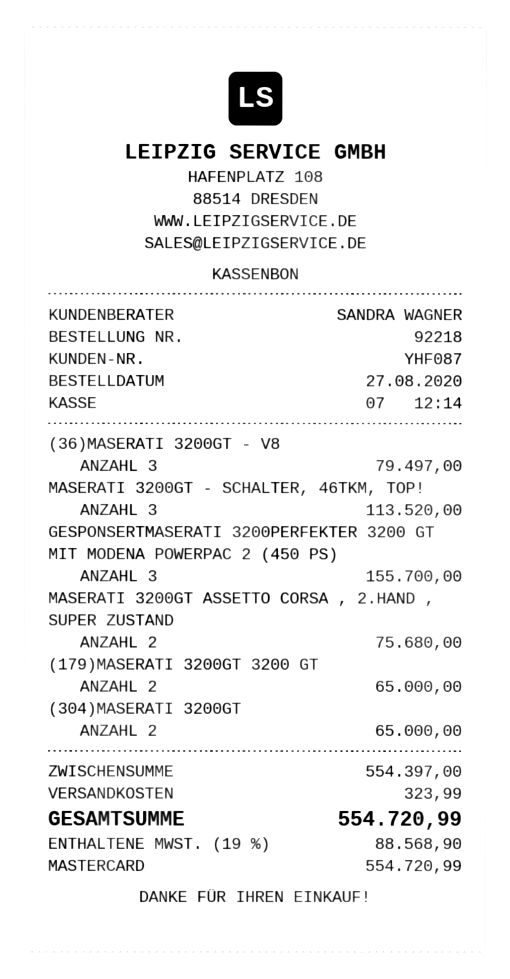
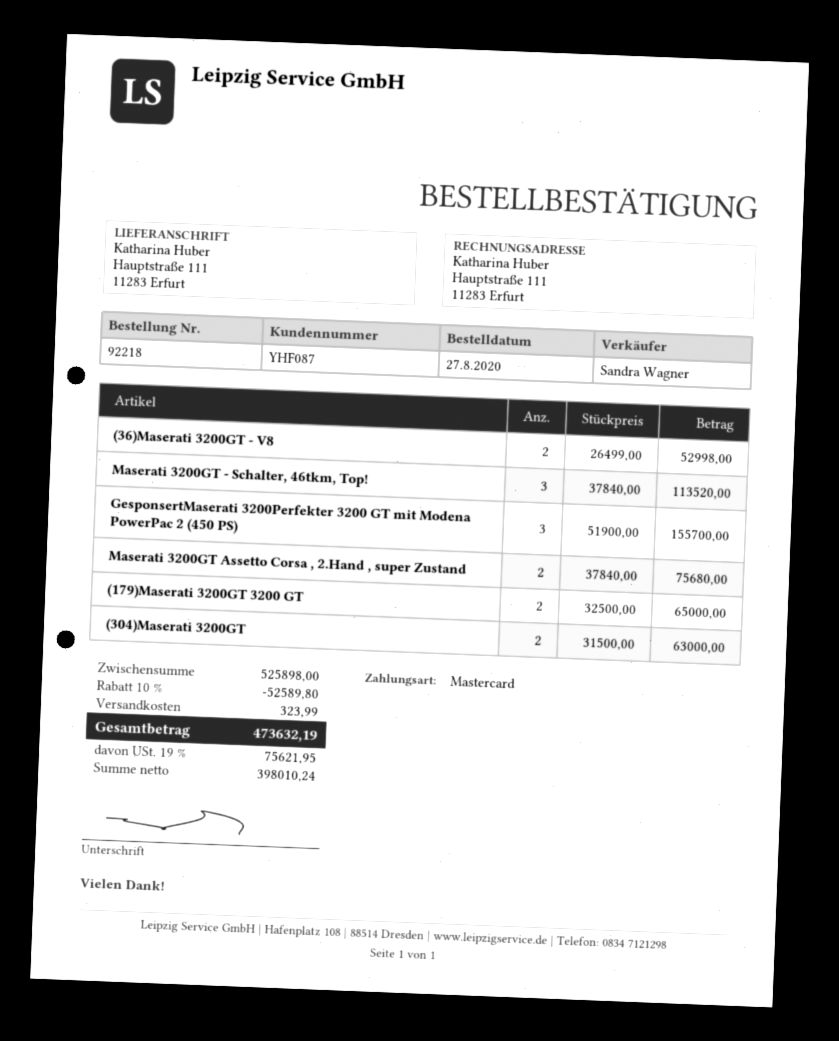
(36)MASERATI 3200GT - V8: 3 for 79497.00 -> 2 for 52998.00
(304)MASERATI 3200GT: 2 for 65000.00 -> 2 for 63000.00
subtotal: 554397.00 -> 525898.00
discount: none -> 10% = 52589.80
tax: 19% = 88568.90 -> 19% = 75621.95
total: 554720.99 -> 473632.19

